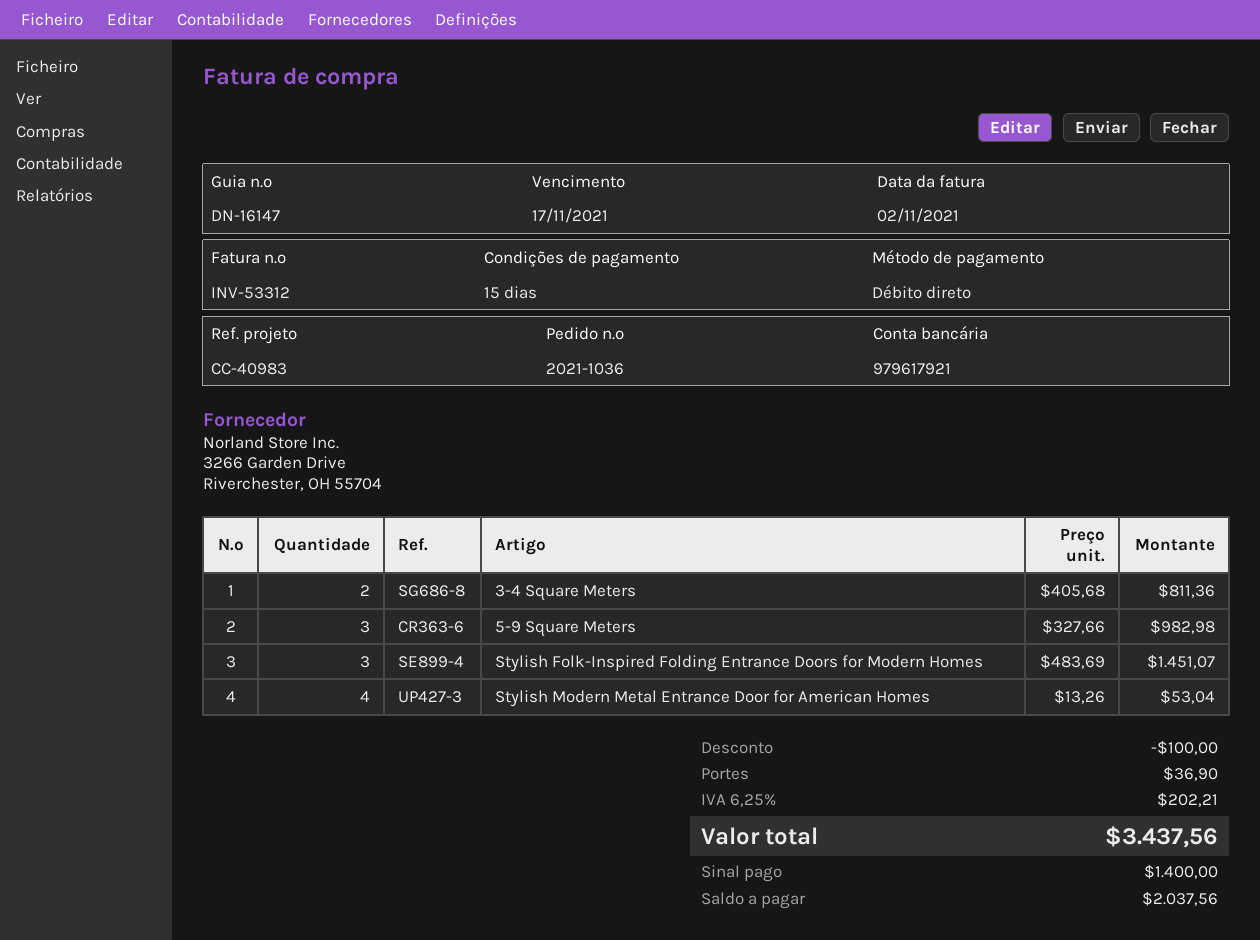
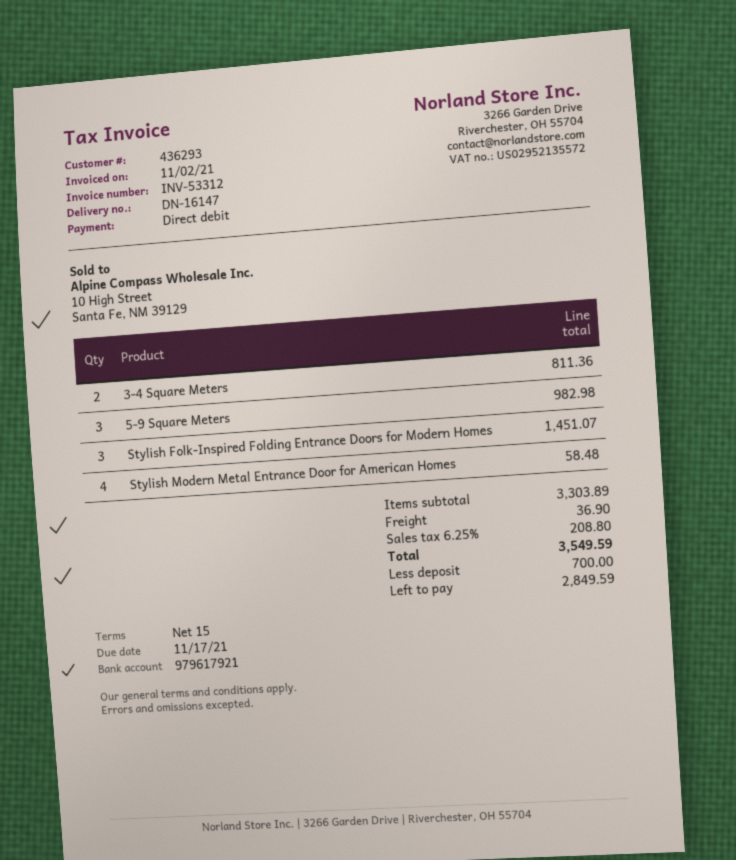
Stylish Modern Metal Entrance Door for American Homes: 4 for 53.04 -> 4 for 58.48
discount: 100.00 -> none
tax: 6.25% = 202.21 -> 6.25% = 208.80
total: 3437.56 -> 3549.59
deposit: 1400.00 -> 700.00
balance: 2037.56 -> 2849.59

